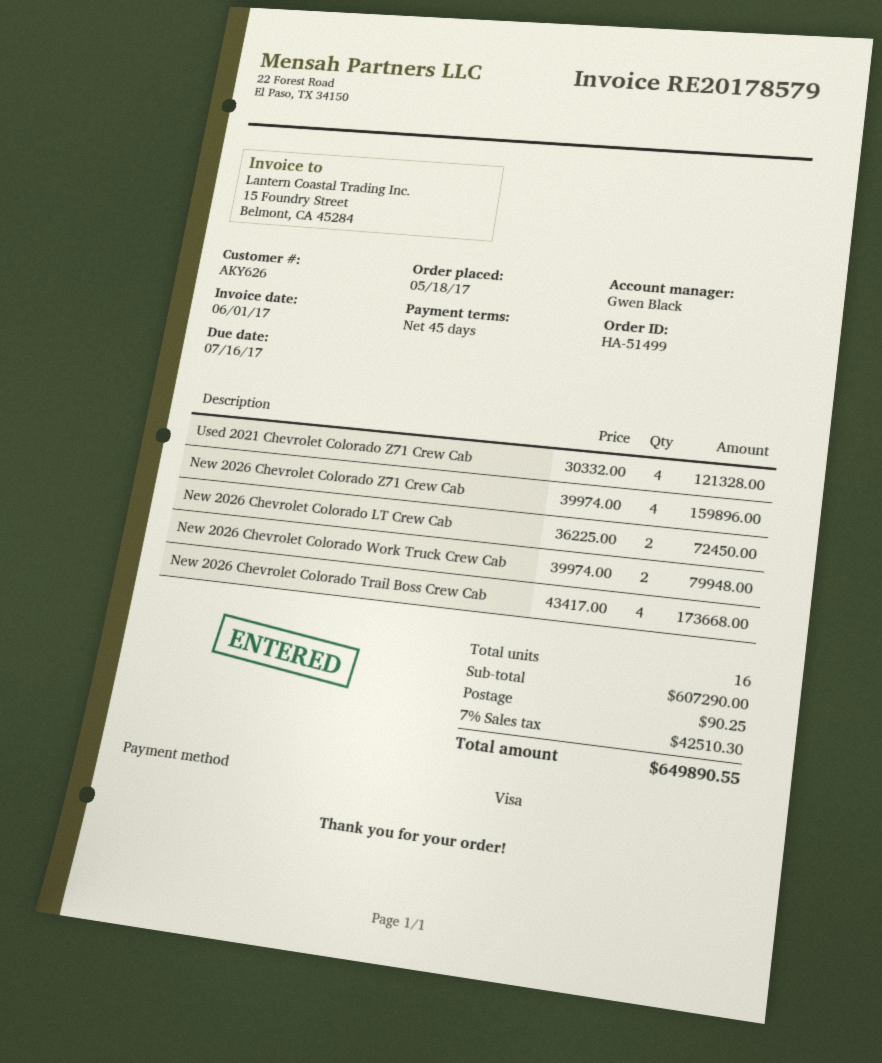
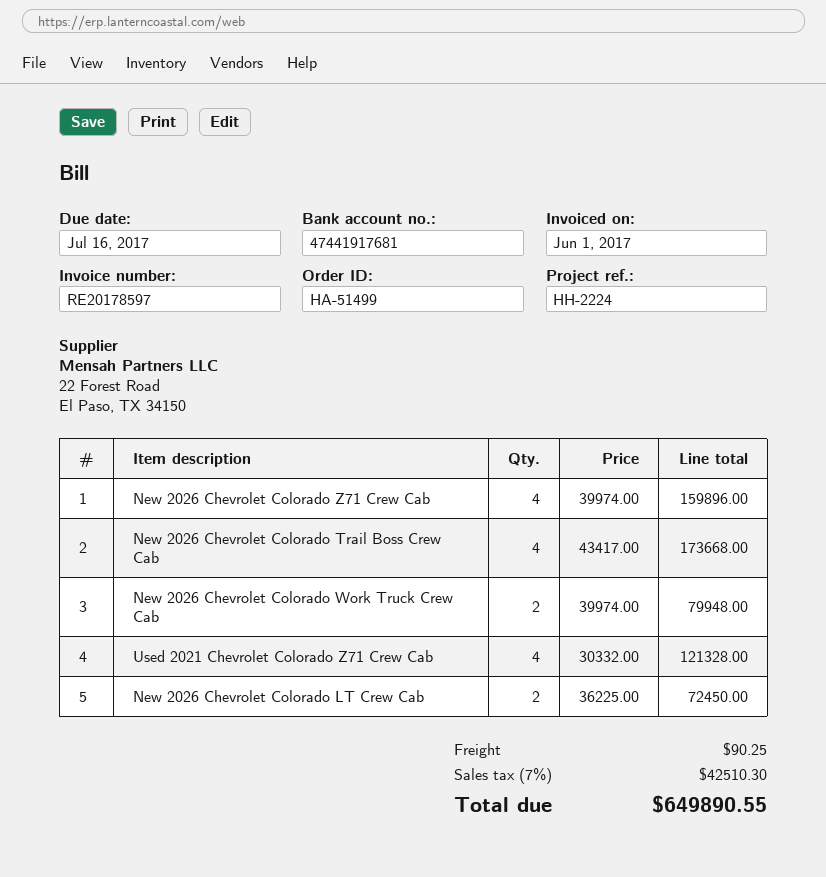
invoice number: RE20178579 -> RE20178597

